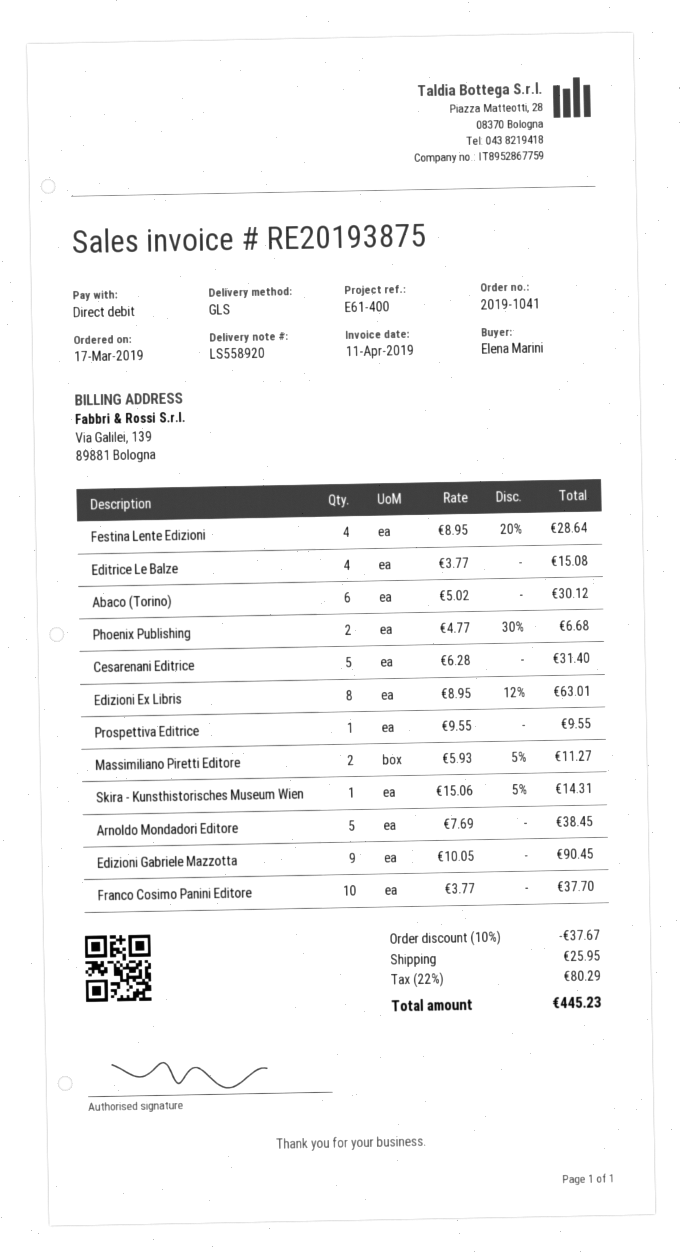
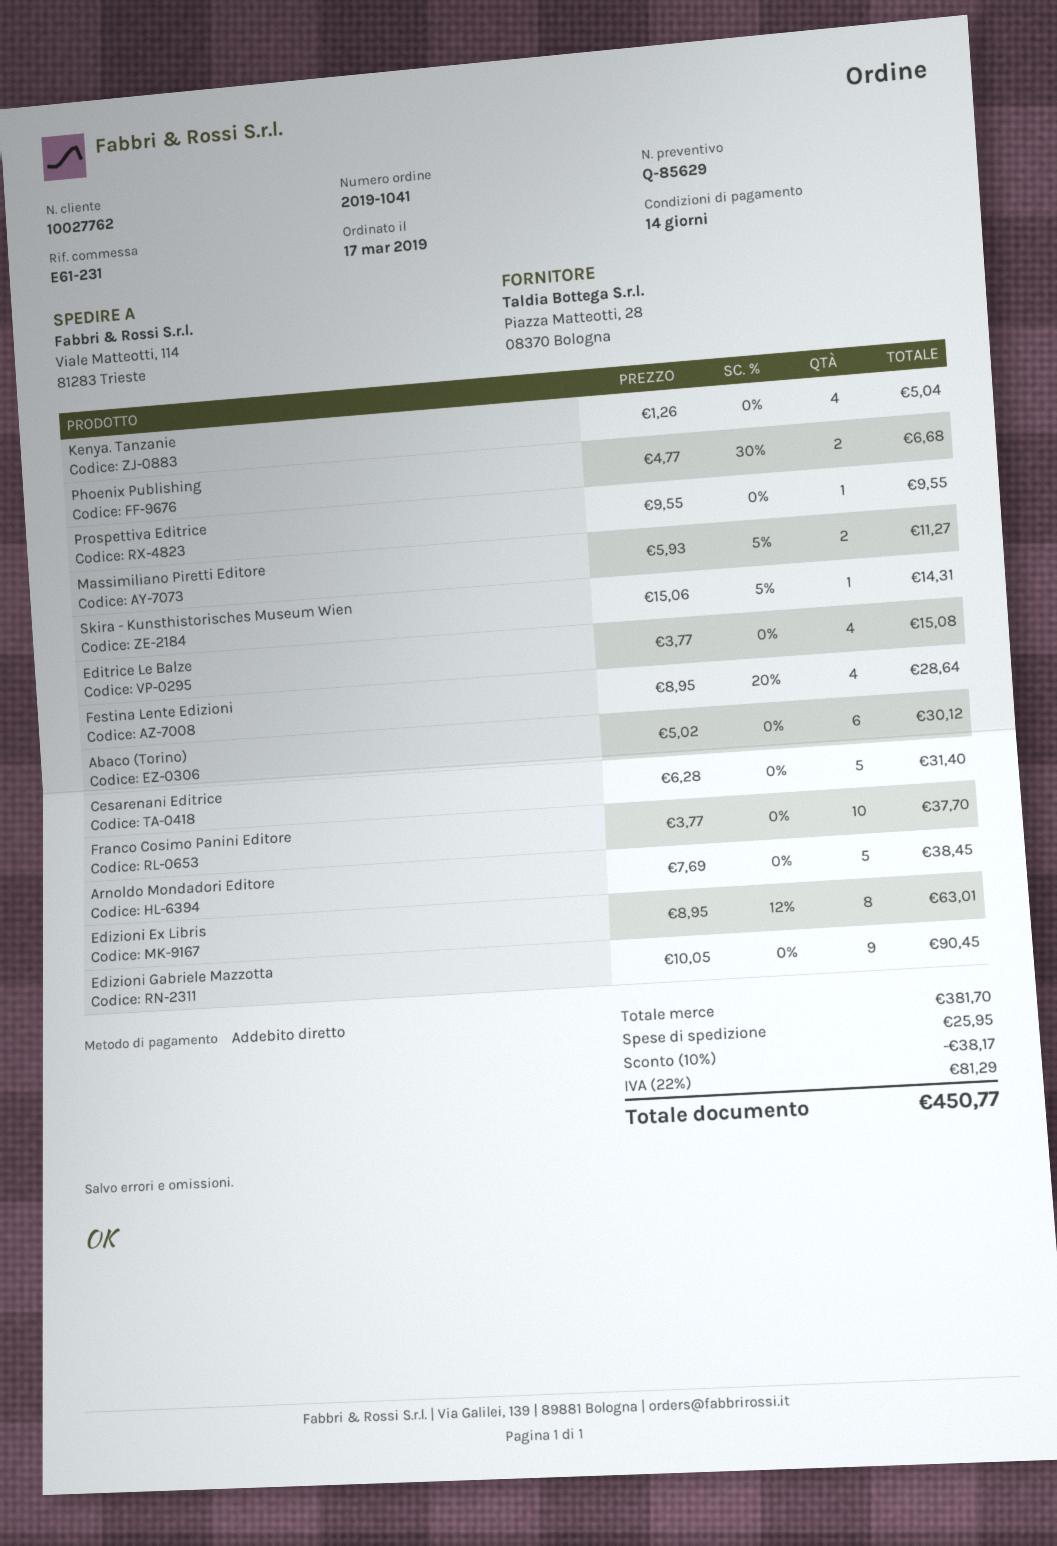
reference: E61-400 -> E61-231
Kenya. Tanzanie: none -> 4 x 1.26 = 5.04
discount: 10% = 37.67 -> 10% = 38.17
tax: 22% = 80.29 -> 22% = 81.29
total: 445.23 -> 450.77

